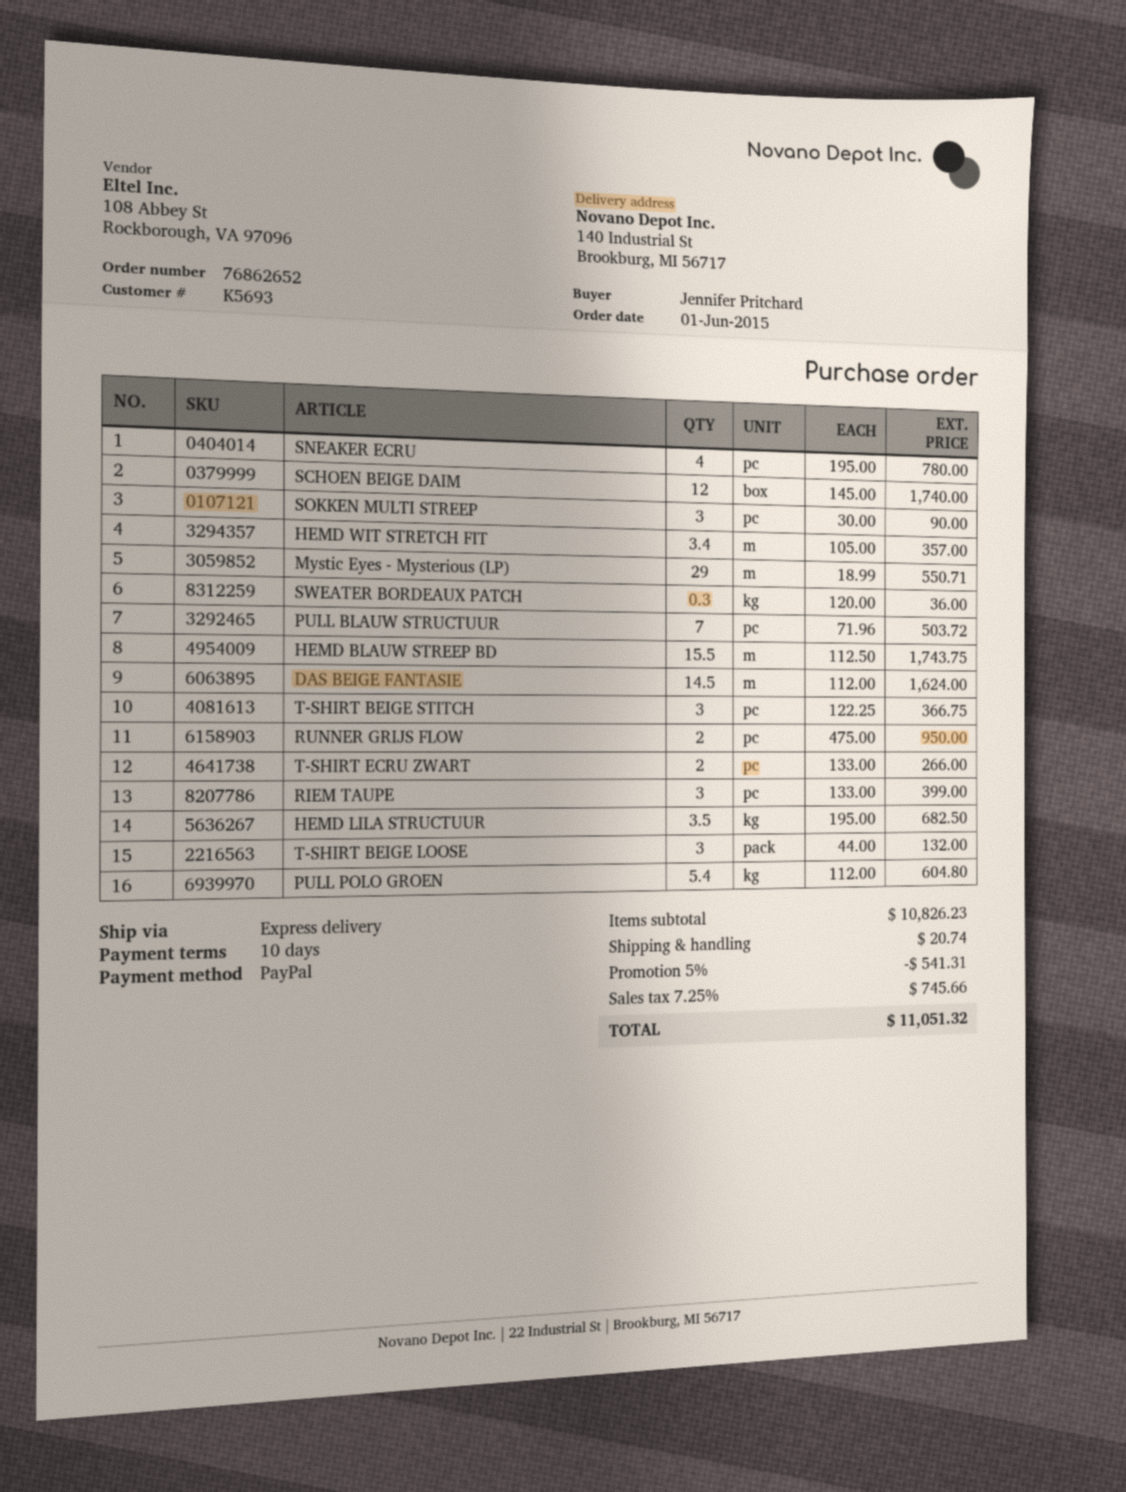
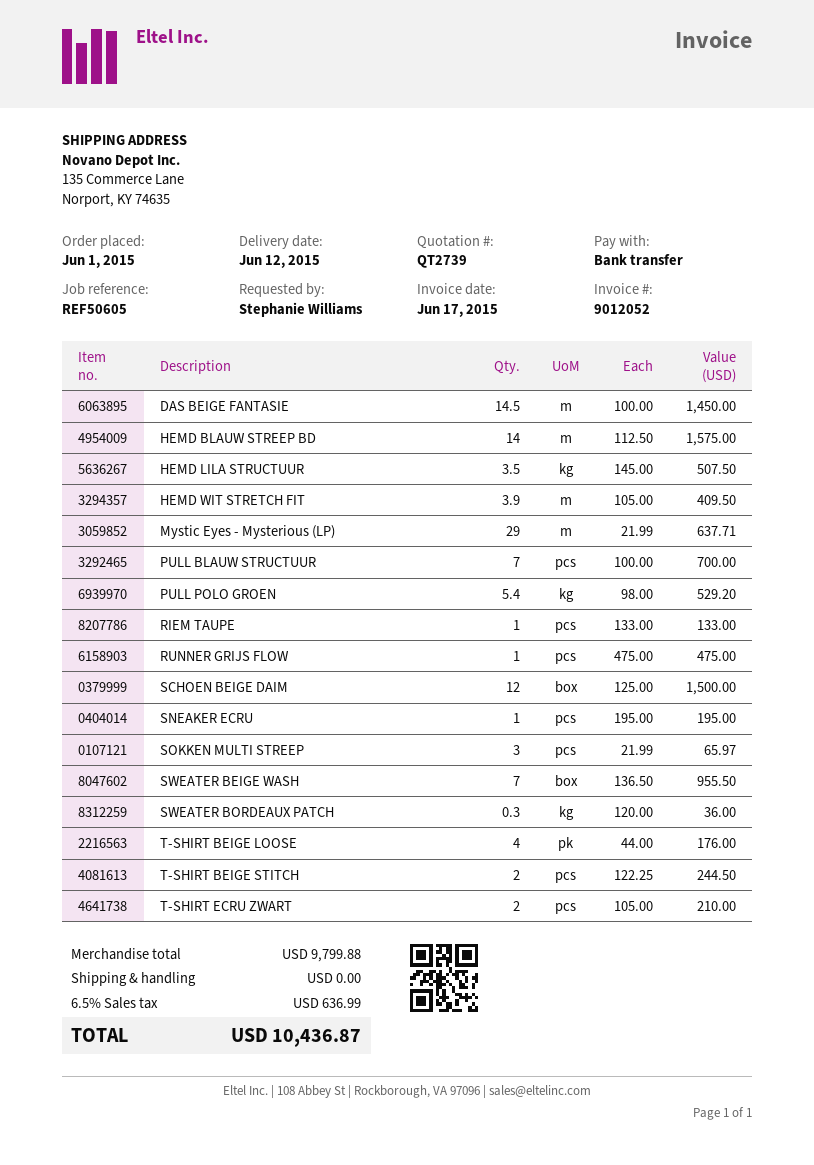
ordered by: Jennifer Pritchard -> Stephanie Williams
payment method: PayPal -> bank transfer
ship to: 140 Industrial St, Brookburg, MI 56717 -> 135 Commerce Lane, Norport, KY 74635
SNEAKER ECRU: 4 x 195.00 = 780.00 -> 1 x 195.00 = 195.00
SCHOEN BEIGE DAIM: 12 x 145.00 = 1740.00 -> 12 x 125.00 = 1500.00
SOKKEN MULTI STREEP: 3 x 30.00 = 90.00 -> 3 x 21.99 = 65.97
HEMD WIT STRETCH FIT: 3.4 x 105.00 = 357.00 -> 3.9 x 105.00 = 409.50
Mystic Eyes - Mysterious (LP): 29 x 18.99 = 550.71 -> 29 x 21.99 = 637.71
PULL BLAUW STRUCTUUR: 7 x 71.96 = 503.72 -> 7 x 100.00 = 700.00
HEMD BLAUW STREEP BD: 15.5 x 112.50 = 1743.75 -> 14 x 112.50 = 1575.00
DAS BEIGE FANTASIE: 14.5 x 112.00 = 1624.00 -> 14.5 x 100.00 = 1450.00
T-SHIRT BEIGE STITCH: 3 x 122.25 = 366.75 -> 2 x 122.25 = 244.50
RUNNER GRIJS FLOW: 2 x 475.00 = 950.00 -> 1 x 475.00 = 475.00
T-SHIRT ECRU ZWART: 2 x 133.00 = 266.00 -> 2 x 105.00 = 210.00
RIEM TAUPE: 3 x 133.00 = 399.00 -> 1 x 133.00 = 133.00
HEMD LILA STRUCTUUR: 3.5 x 195.00 = 682.50 -> 3.5 x 145.00 = 507.50
T-SHIRT BEIGE LOOSE: 3 x 44.00 = 132.00 -> 4 x 44.00 = 176.00
PULL POLO GROEN: 5.4 x 112.00 = 604.80 -> 5.4 x 98.00 = 529.20
SWEATER BEIGE WASH: none -> 7 x 136.50 = 955.50
subtotal: 10826.23 -> 9799.88
discount: 5% = 541.31 -> none
shipping: 20.74 -> 0.00
tax: 7.25% = 745.66 -> 6.5% = 636.99
total: 11051.32 -> 10436.87

